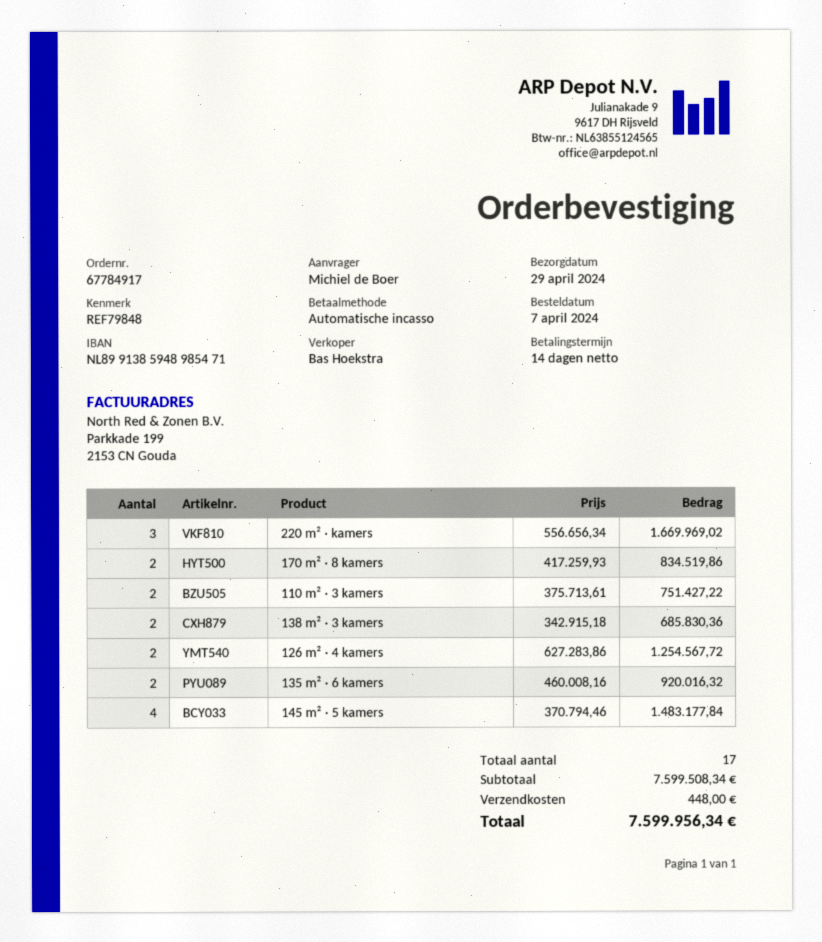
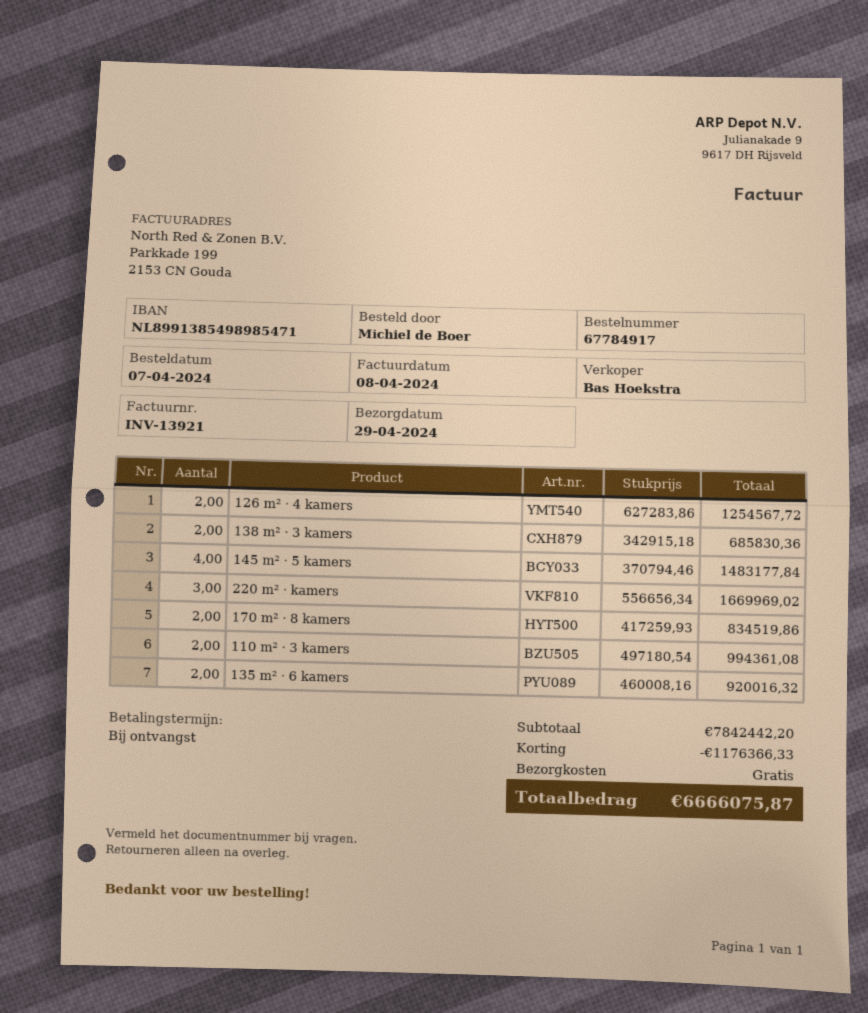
payment terms: 14 days -> on receipt
bank account: NL8991385948985471 -> NL8991385498985471
110 m² · 3 kamers: 2 x 375713.61 = 751427.22 -> 2 x 497180.54 = 994361.08
subtotal: 7599508.34 -> 7842442.20
discount: none -> 1176366.33
shipping: 448.00 -> 0.00
total: 7599956.34 -> 6666075.87

